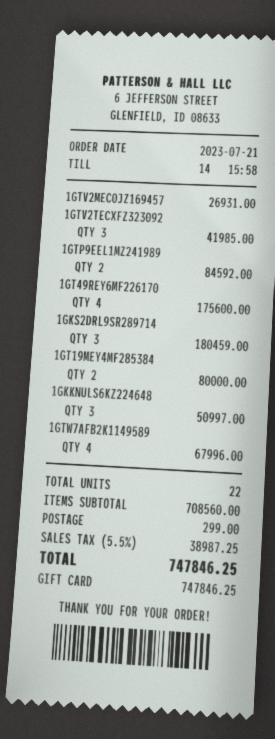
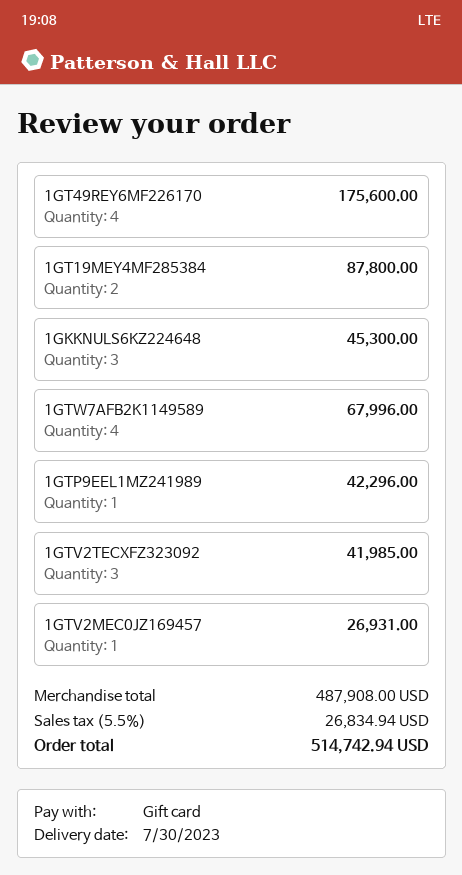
1GTP9EEL1MZ241989: 2 for 84592.00 -> 1 for 42296.00
1GKS2DRL9SR289714: 3 for 180459.00 -> none
1GT19MEY4MF285384: 2 for 80000.00 -> 2 for 87800.00
1GKKNULS6KZ224648: 3 for 50997.00 -> 3 for 45300.00
subtotal: 708560.00 -> 487908.00
shipping: 299.00 -> none
tax: 5.5% = 38987.25 -> 5.5% = 26834.94
total: 747846.25 -> 514742.94

